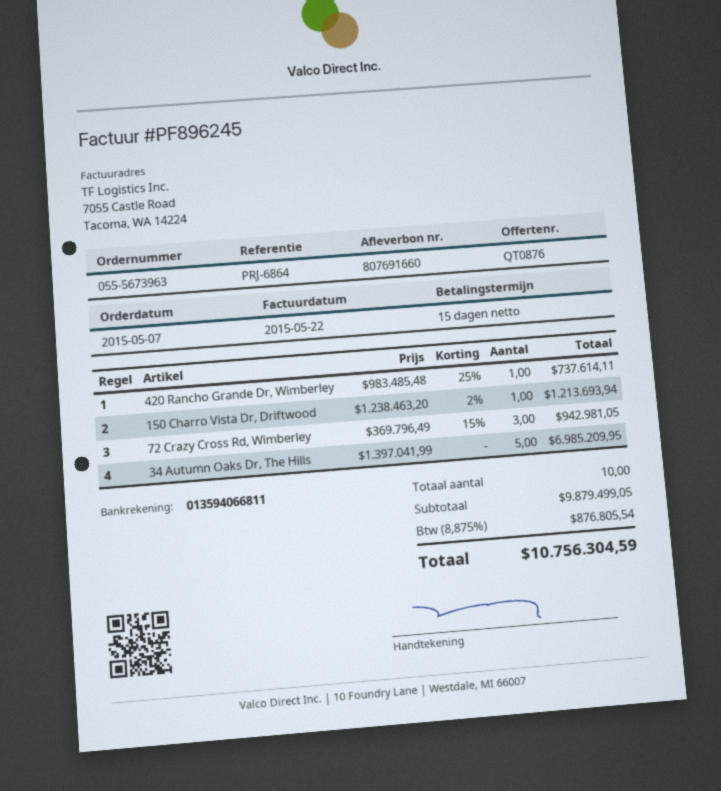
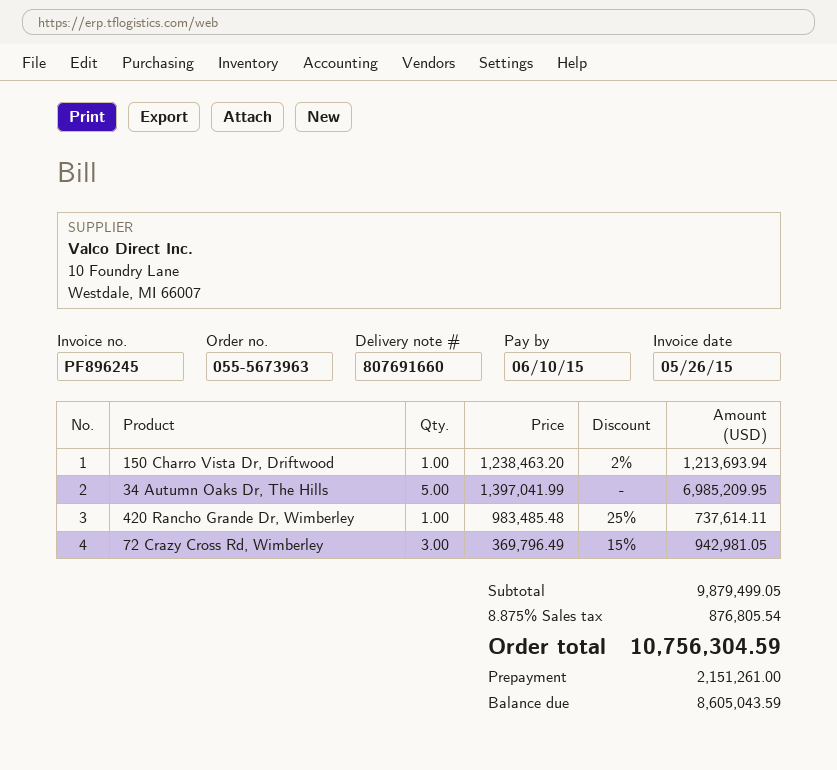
invoice date: 2015-05-22 -> 2015-05-26

